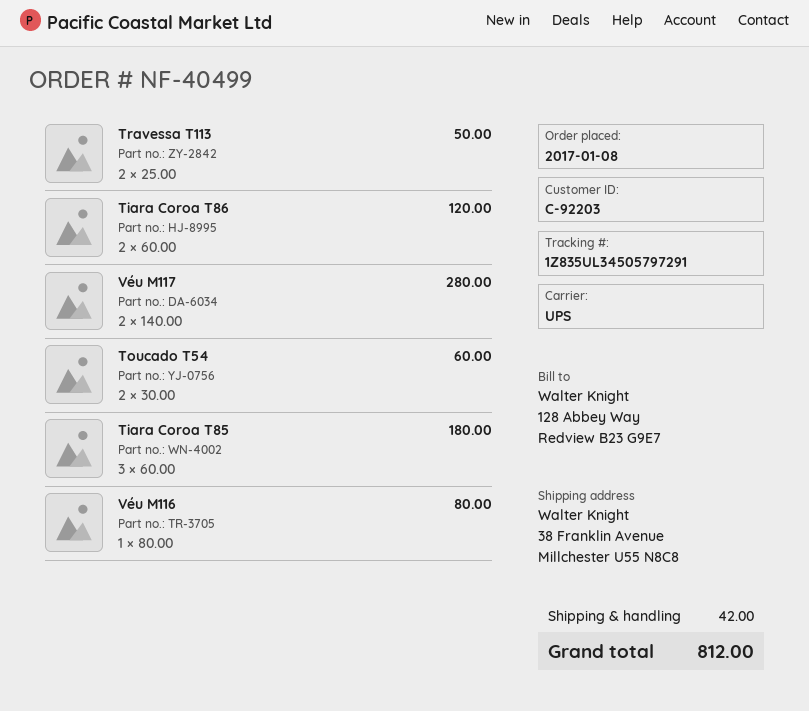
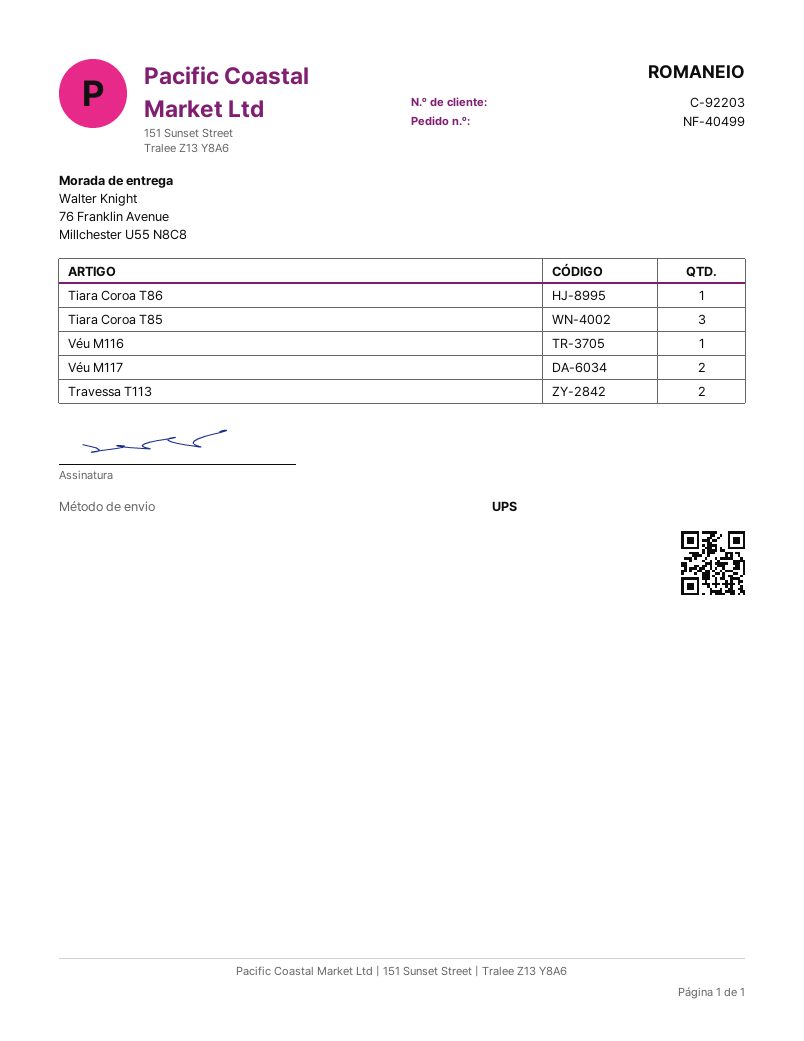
ship to: 38 Franklin Avenue, Millchester U55 N8C8 -> 76 Franklin Avenue, Millchester U55 N8C8
Tiara Coroa T86: 2 -> 1
Toucado T54: 2 -> none

